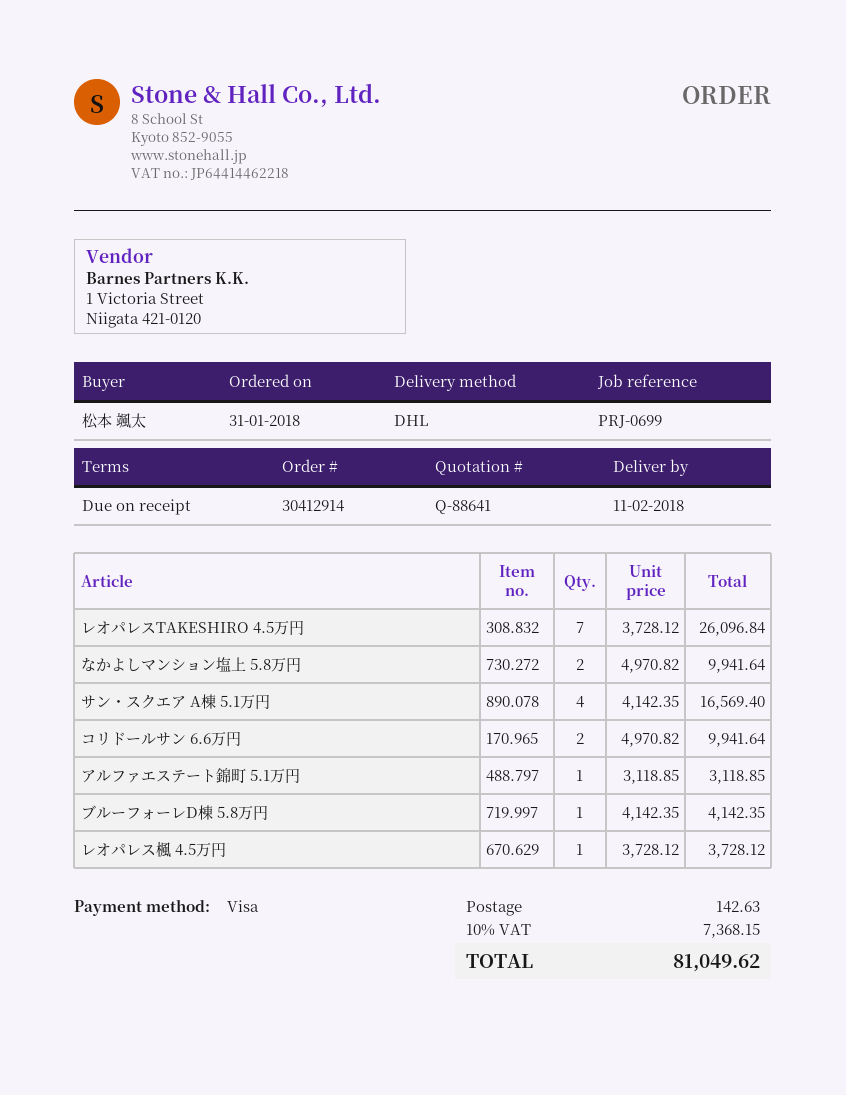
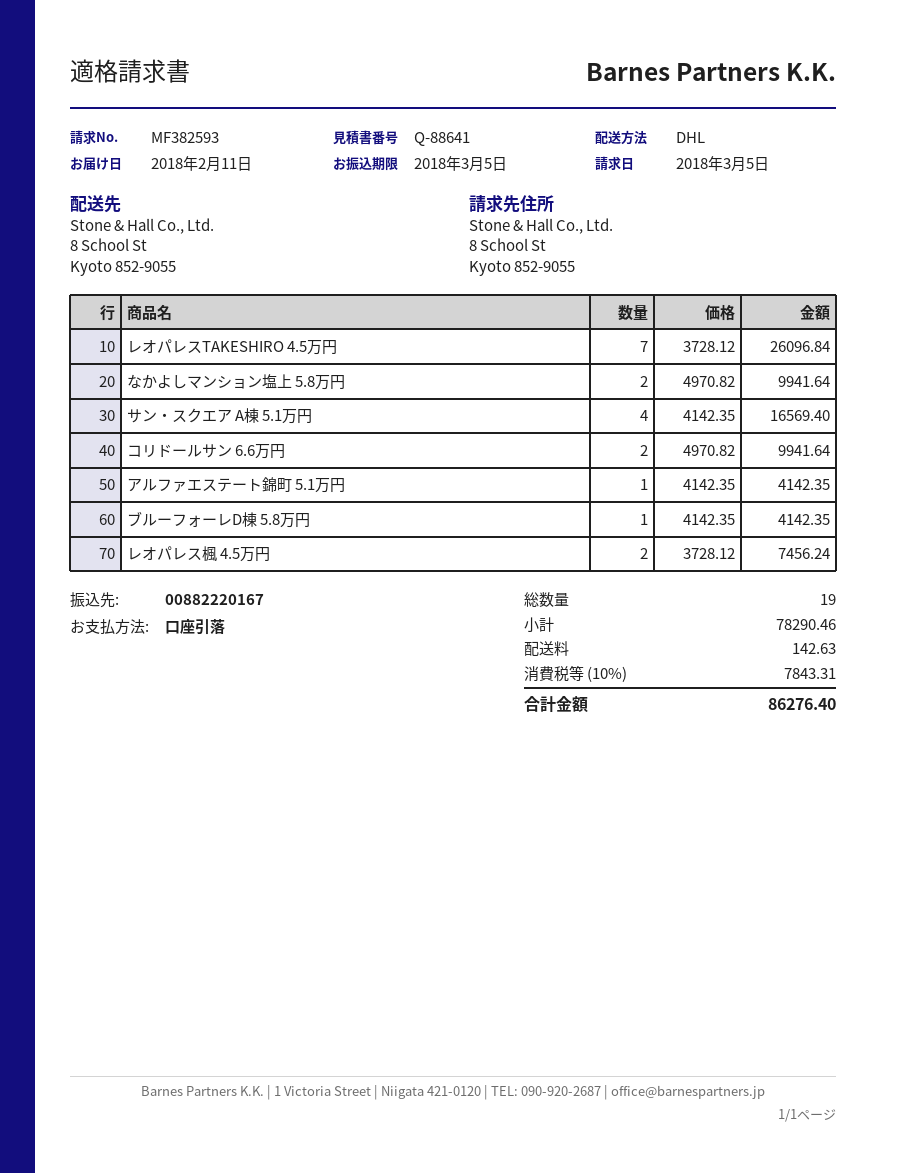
payment method: Visa -> direct debit
アルファエステート錦町 5.1万円: 1 x 3118.85 = 3118.85 -> 1 x 4142.35 = 4142.35
レオパレス楓 4.5万円: 1 x 3728.12 = 3728.12 -> 2 x 3728.12 = 7456.24
tax: 10% = 7368.15 -> 10% = 7843.31
total: 81049.62 -> 86276.40

